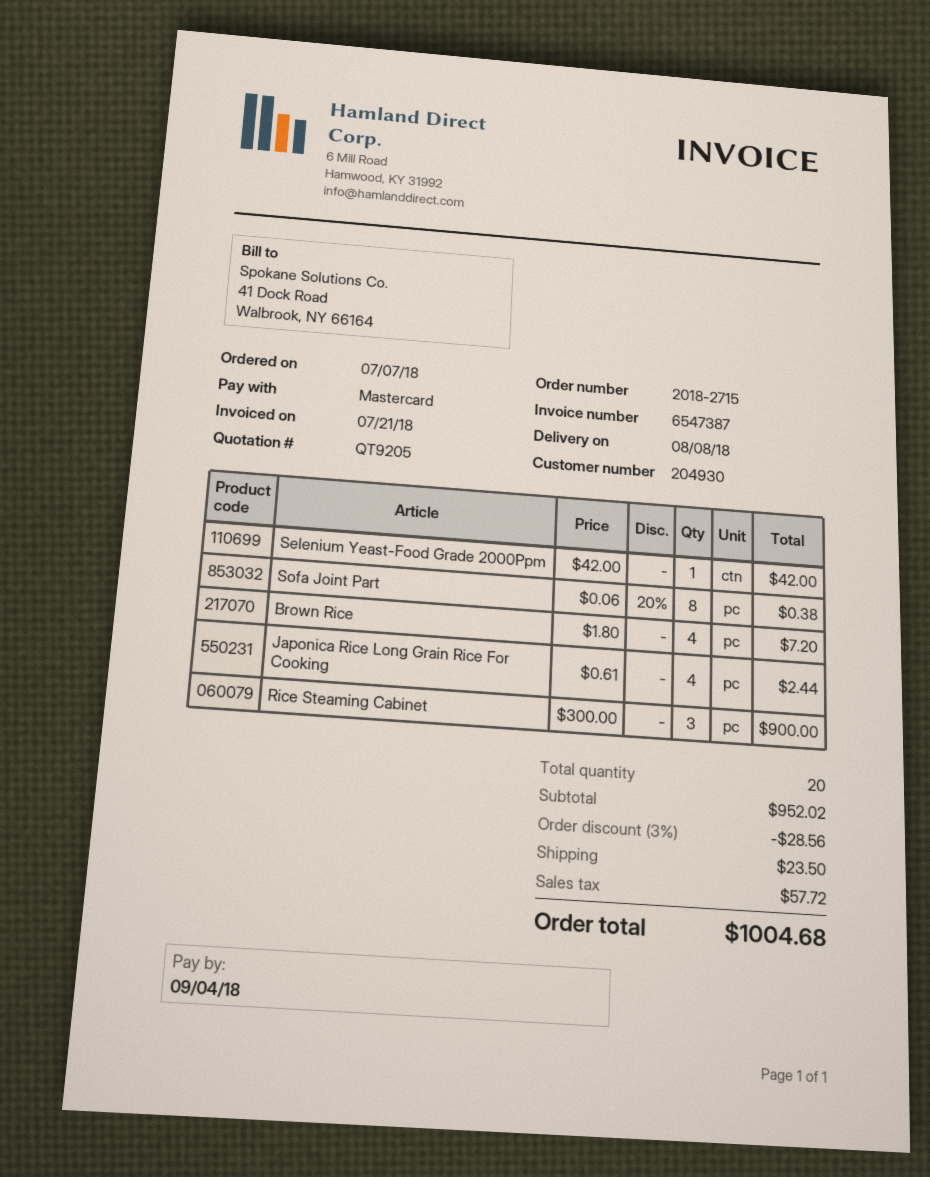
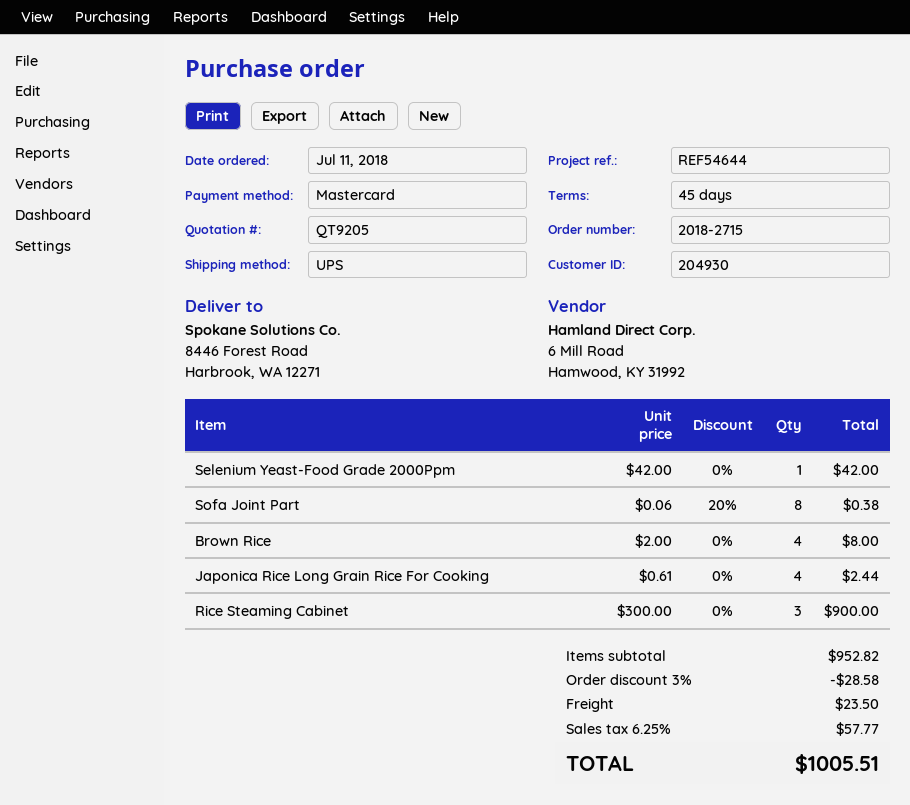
order date: 2018-07-07 -> 2018-07-11
Brown Rice: 4 x 1.80 = 7.20 -> 4 x 2.00 = 8.00
subtotal: 952.02 -> 952.82
discount: 3% = 28.56 -> 3% = 28.58
tax: 57.72 -> 57.77
total: 1004.68 -> 1005.51

